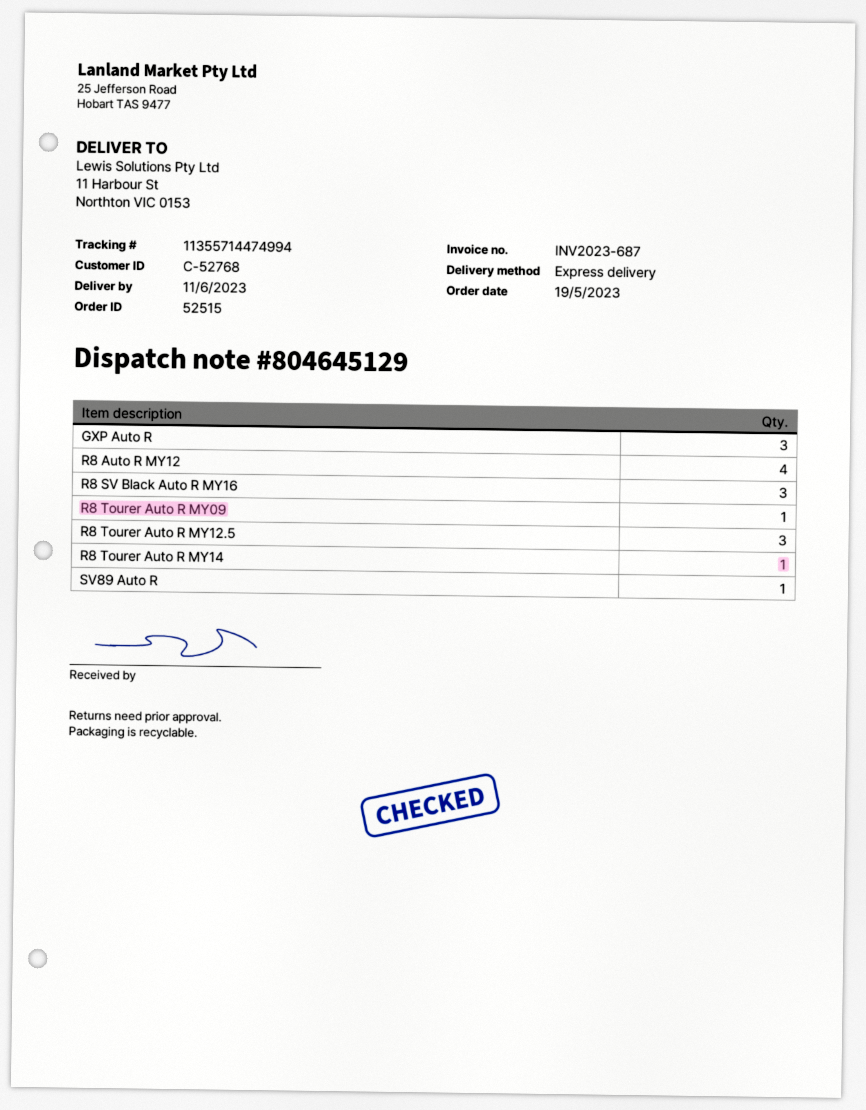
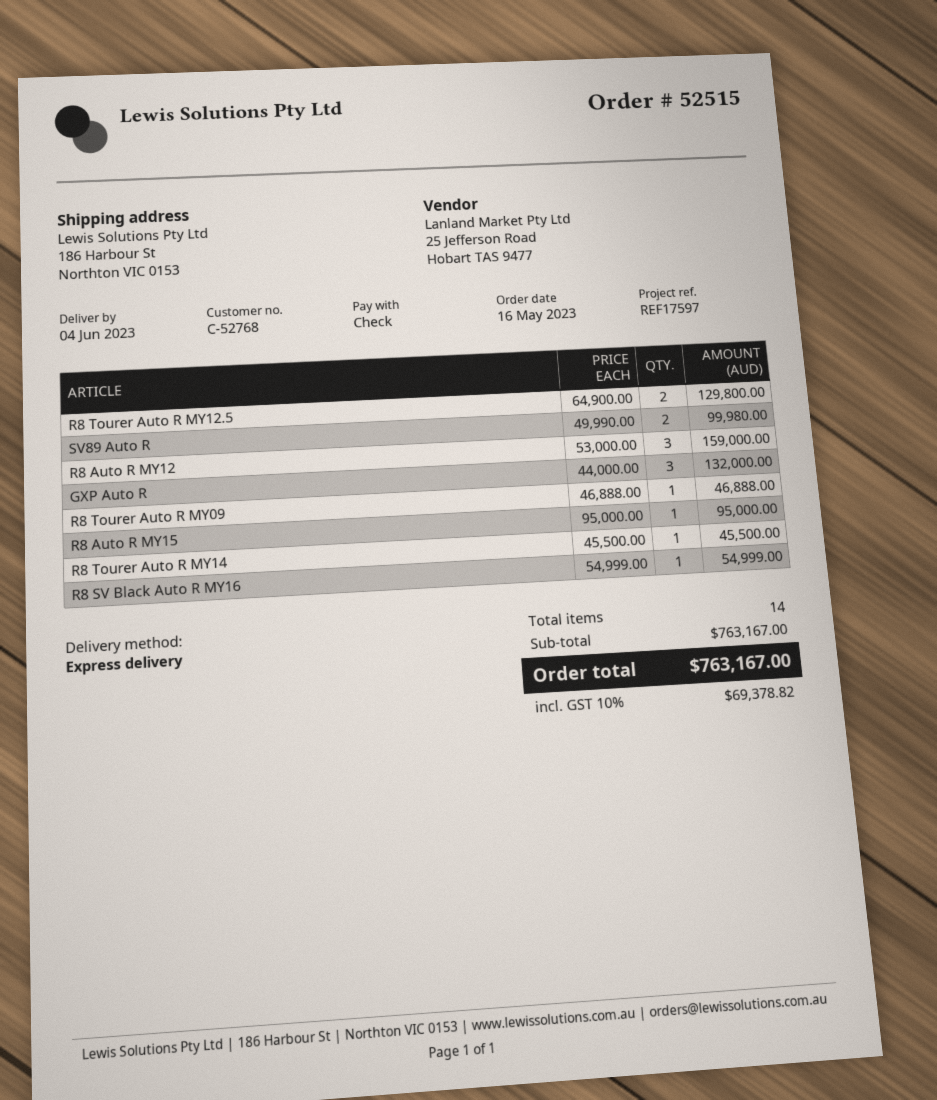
order date: 2023-05-19 -> 2023-05-16
delivery date: 2023-06-11 -> 2023-06-04
ship to: 11 Harbour St, Northton VIC 0153 -> 186 Harbour St, Northton VIC 0153
R8 Auto R MY12: 4 -> 3
R8 SV Black Auto R MY16: 3 -> 1
R8 Tourer Auto R MY12.5: 3 -> 2
SV89 Auto R: 1 -> 2
R8 Auto R MY15: none -> 1

